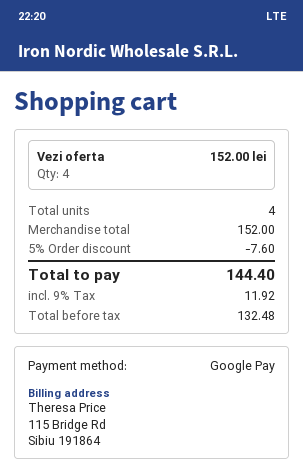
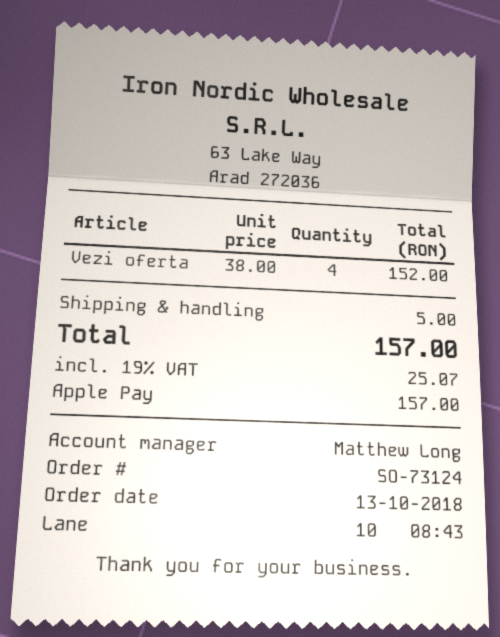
payment method: Google Pay -> Apple Pay
discount: 5% = 7.60 -> none
shipping: none -> 5.00
tax: 9% = 11.92 -> 19% = 25.07
total: 144.40 -> 157.00

